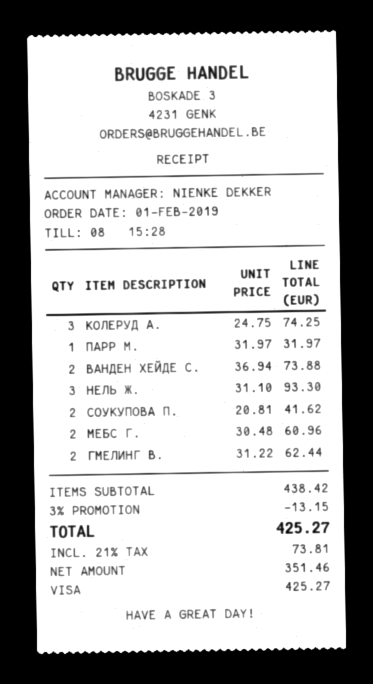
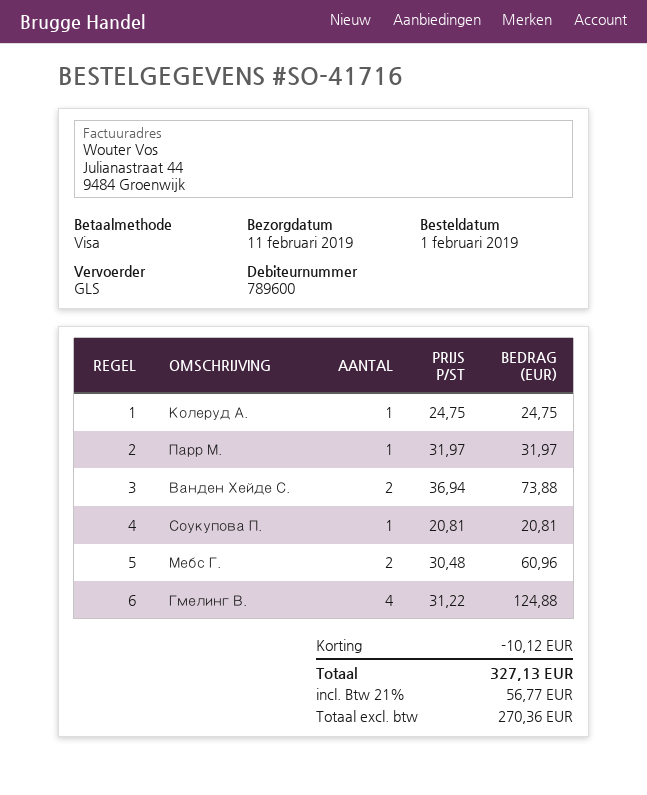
КОЛЕРУД А.: 3 x 24.75 = 74.25 -> 1 x 24.75 = 24.75
НЕЛЬ Ж.: 3 x 31.10 = 93.30 -> none
СОУКУПОВА П.: 2 x 20.81 = 41.62 -> 1 x 20.81 = 20.81
ГМЕЛИНГ В.: 2 x 31.22 = 62.44 -> 4 x 31.22 = 124.88
discount: 13.15 -> 10.12
net: 351.46 -> 270.36
tax: 21% = 73.81 -> 21% = 56.77
total: 425.27 -> 327.13

